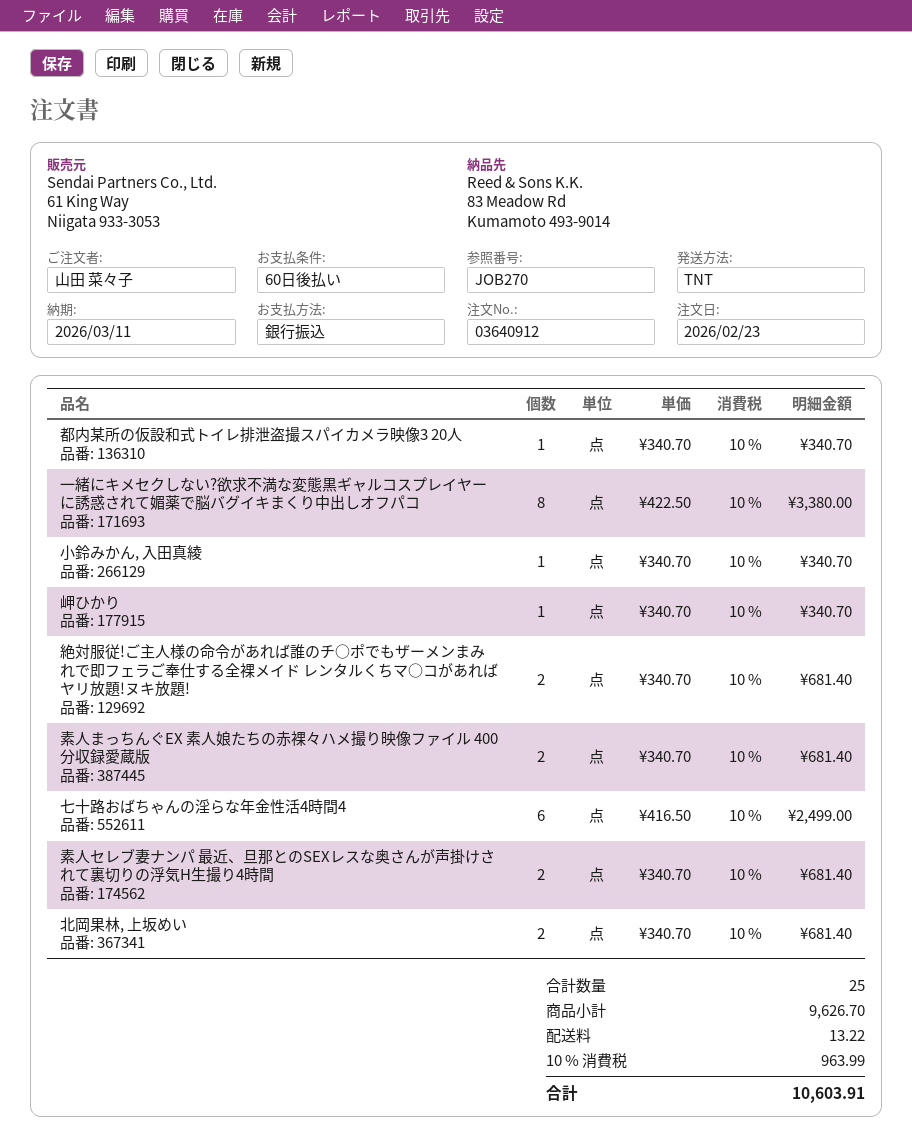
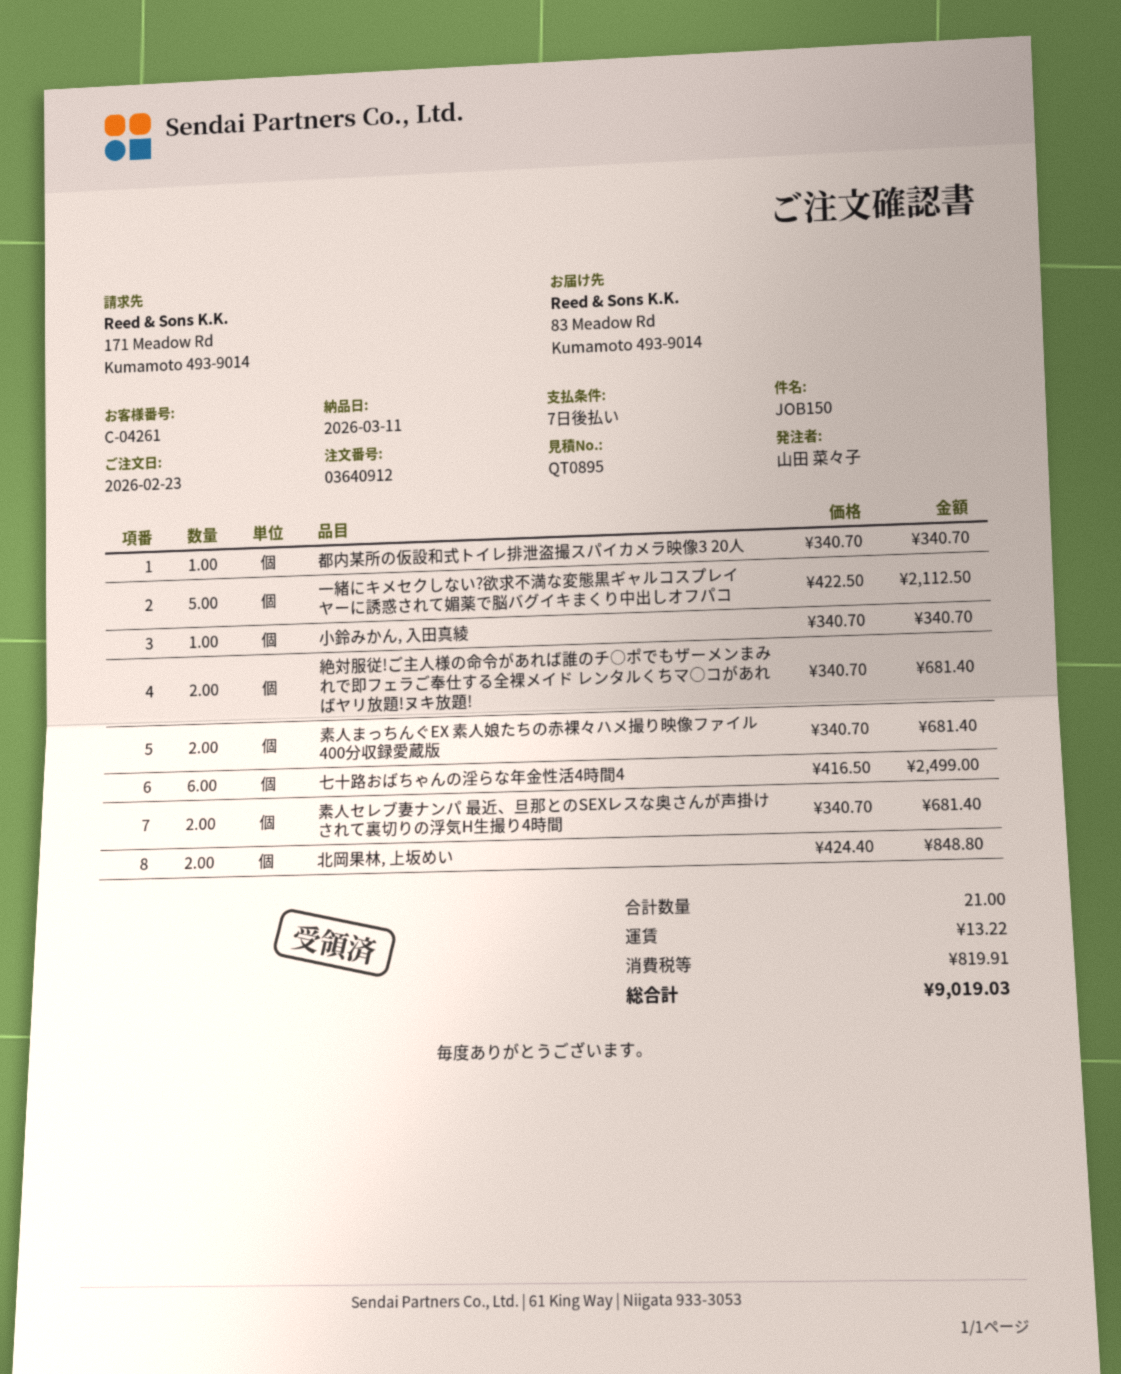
payment terms: 60 days -> 7 days
reference: JOB270 -> JOB150
一緒にキメセクしない?欲求不満な変態黒ギャルコスプレイヤーに誘惑されて媚薬で脳バグイキまくり中出しオフパコ: 8 x 422.50 = 3380.00 -> 5 x 422.50 = 2112.50
岬ひかり: 1 x 340.70 = 340.70 -> none
北岡果林, 上坂めい: 2 x 340.70 = 681.40 -> 2 x 424.40 = 848.80
total quantity: 25 -> 21
tax: 963.99 -> 819.91
total: 10603.91 -> 9019.03

